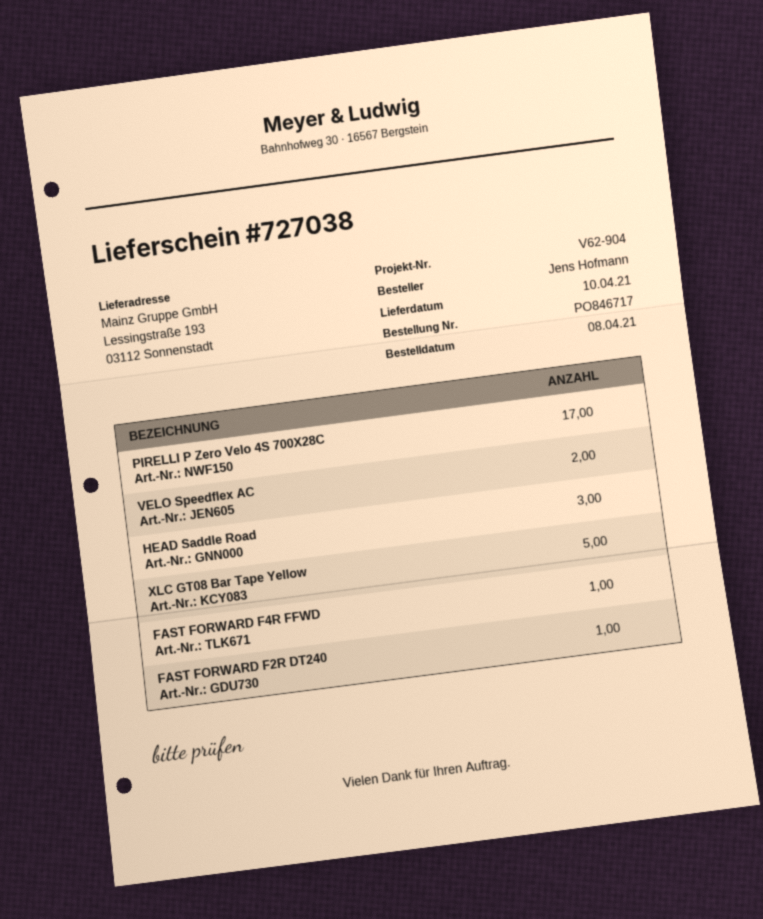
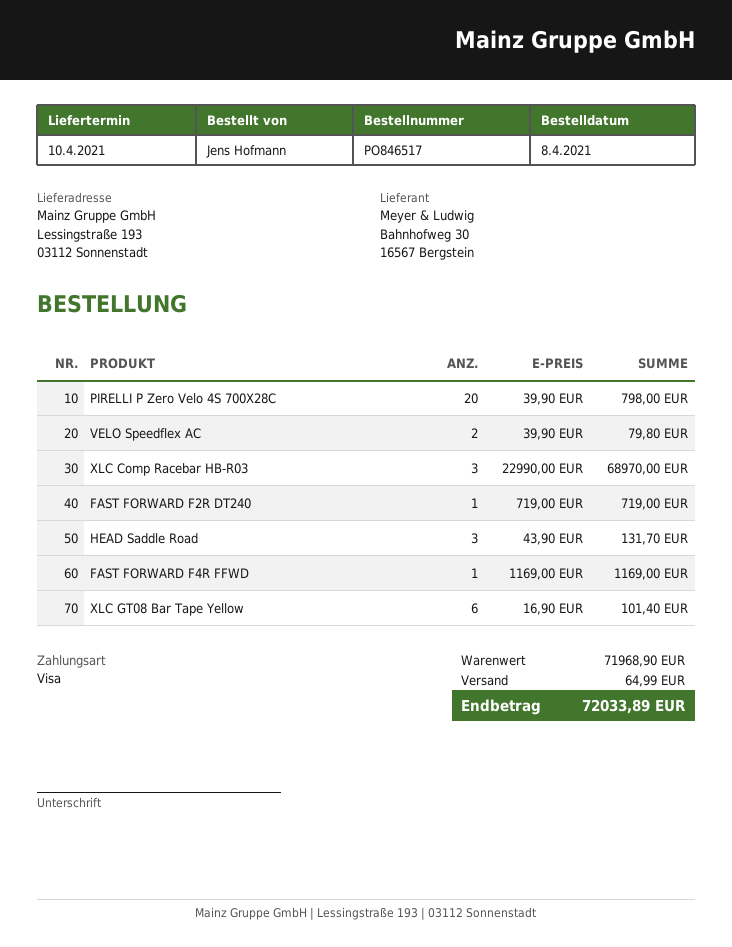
order number: PO846717 -> PO846517
PIRELLI P Zero Velo 4S 700X28C: 17 -> 20
XLC GT08 Bar Tape Yellow: 5 -> 6
XLC Comp Racebar HB-R03: none -> 3

